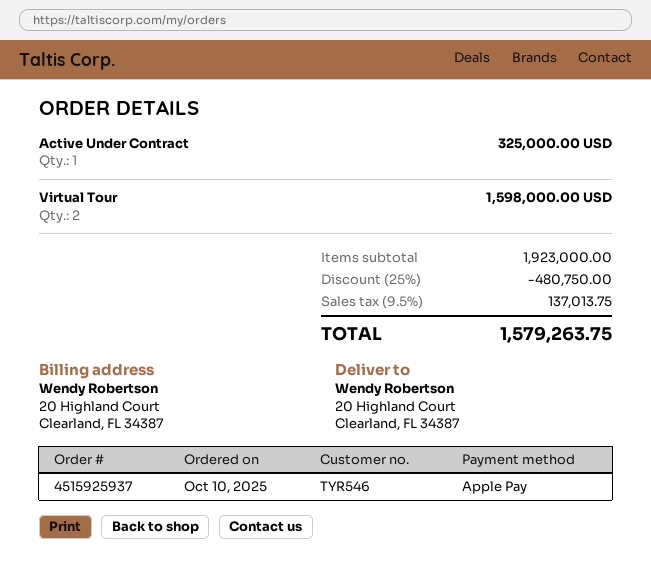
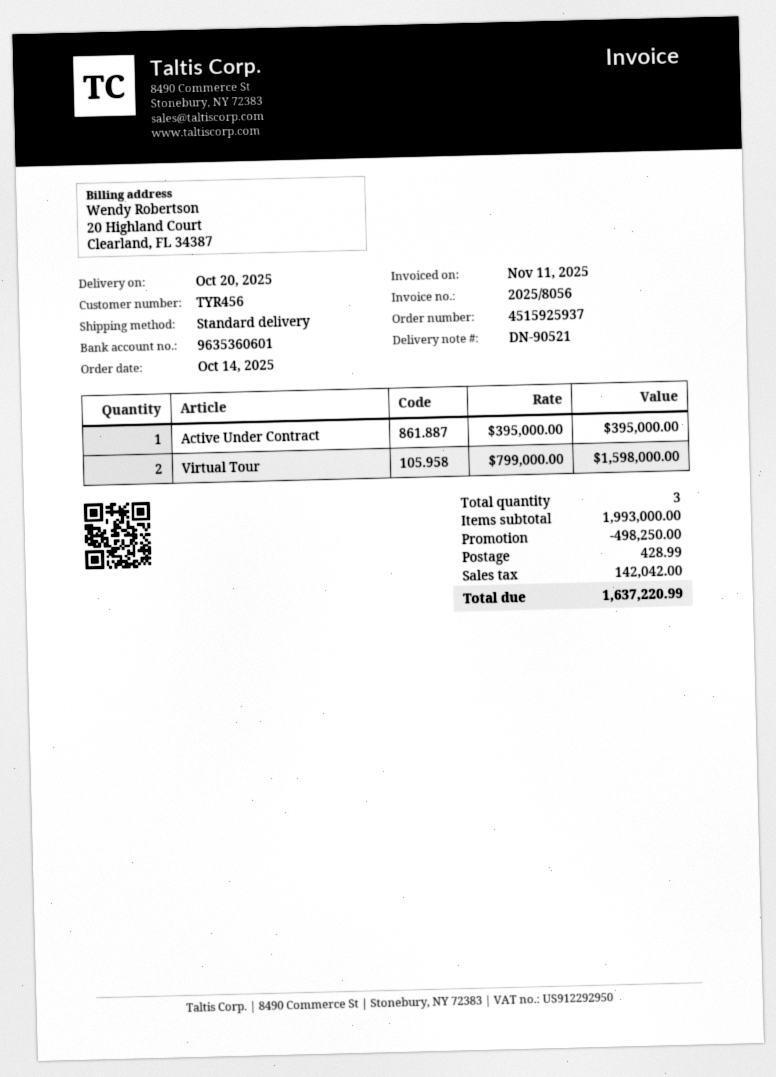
order date: 2025-10-10 -> 2025-10-14
customer number: TYR546 -> TYR456
Active Under Contract: 1 for 325000.00 -> 1 for 395000.00
subtotal: 1923000.00 -> 1993000.00
discount: 480750.00 -> 498250.00
shipping: none -> 428.99
tax: 137013.75 -> 142042.00
total: 1579263.75 -> 1637220.99

